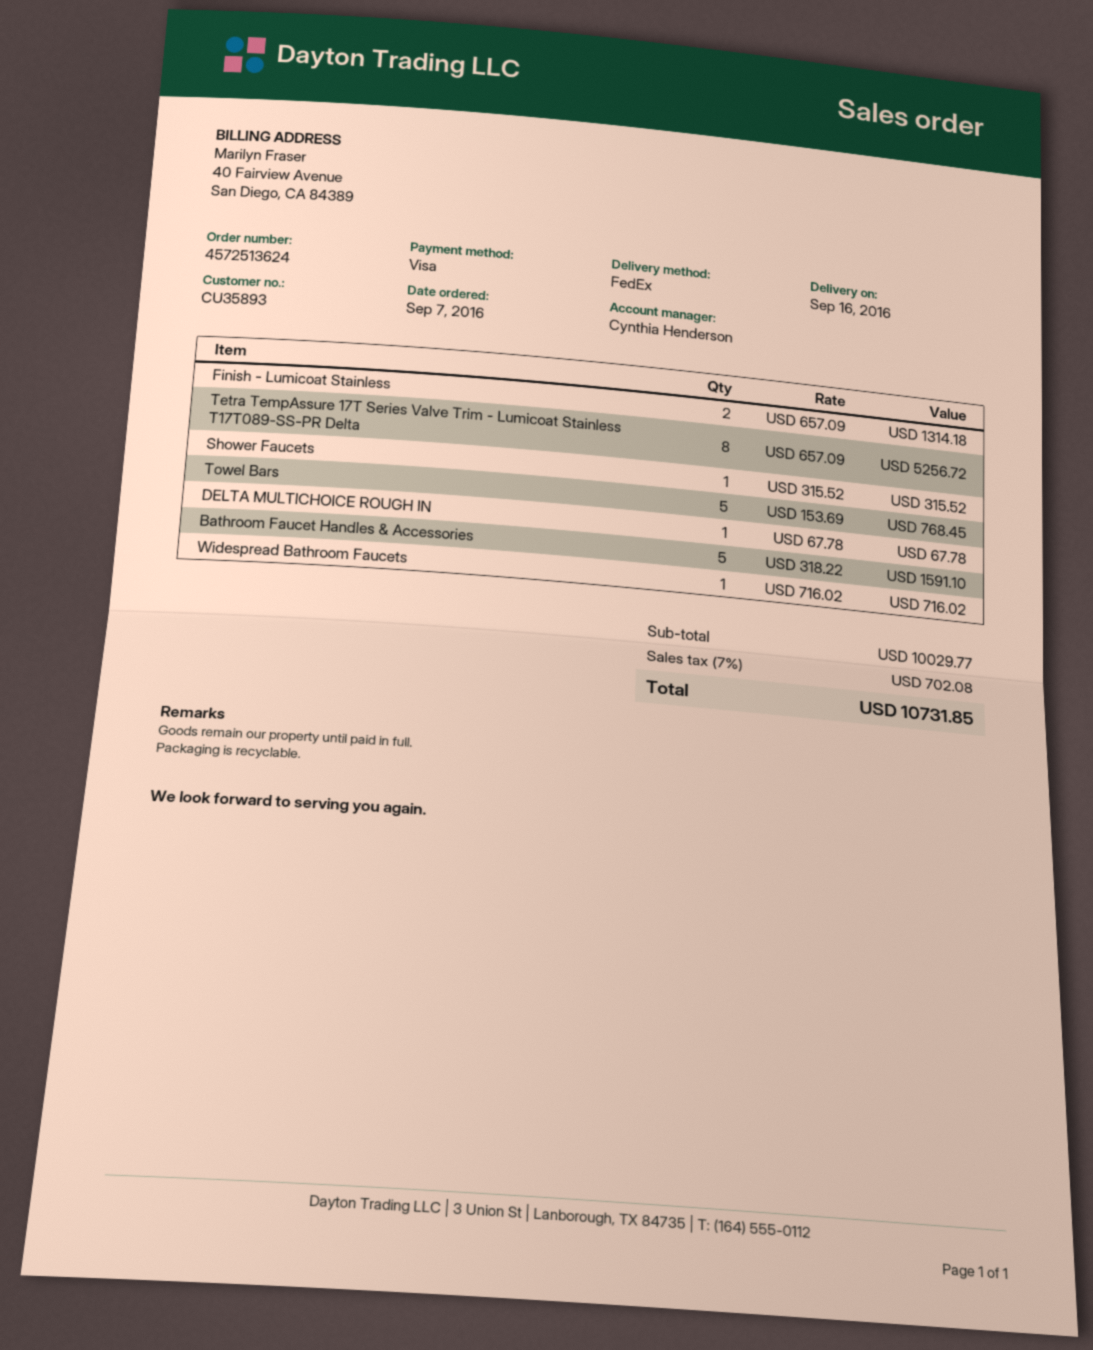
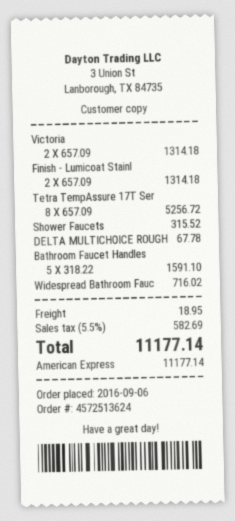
order date: 2016-09-07 -> 2016-09-06
payment method: Visa -> American Express
Towel Bars: 5 x 153.69 = 768.45 -> none
Victoria: none -> 2 x 657.09 = 1314.18
shipping: none -> 18.95
tax: 7% = 702.08 -> 5.5% = 582.69
total: 10731.85 -> 11177.14

